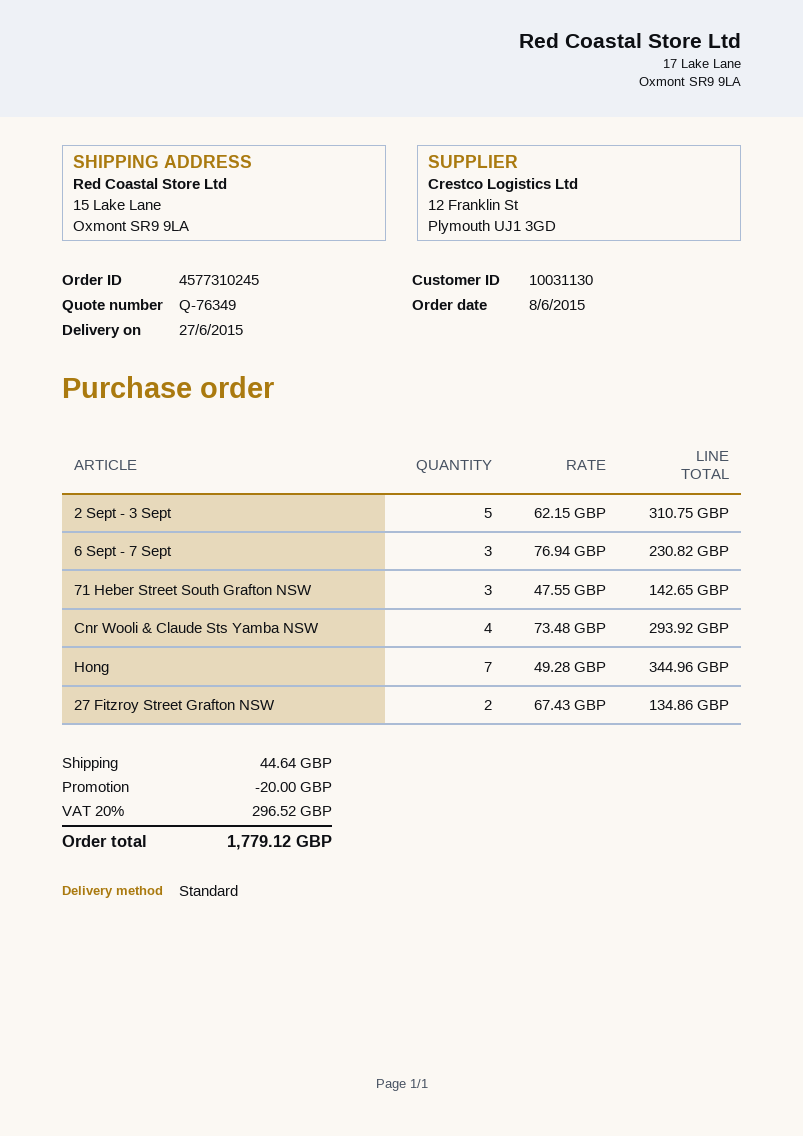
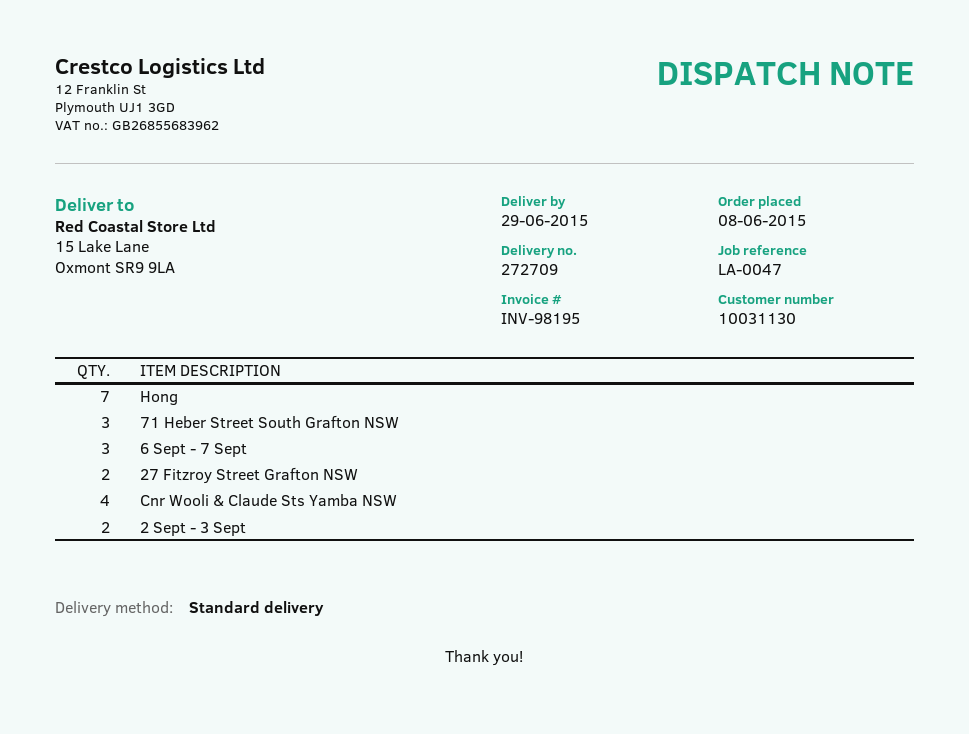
delivery date: 2015-06-27 -> 2015-06-29
2 Sept - 3 Sept: 5 -> 2

